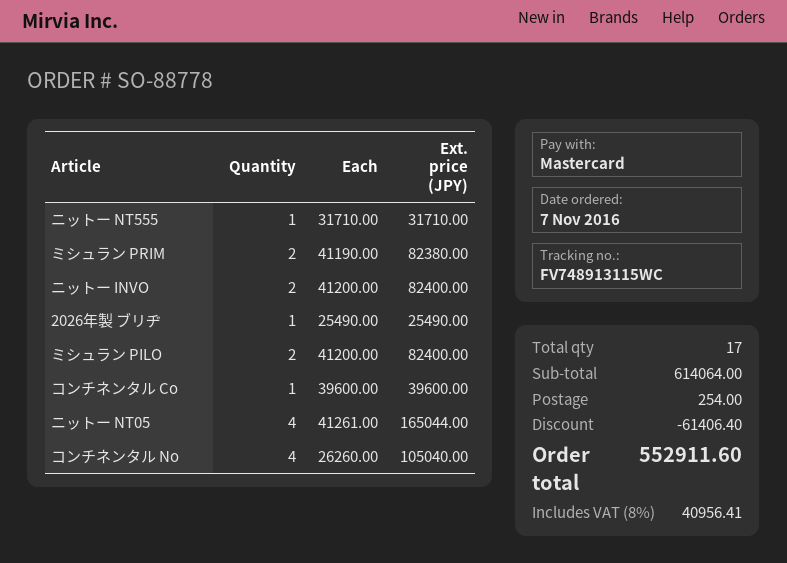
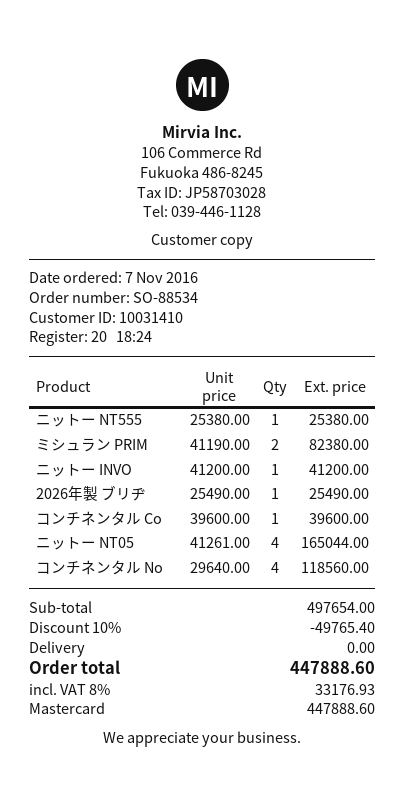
order number: SO-88778 -> SO-88534
ニットー NT555: 1 x 31710.00 = 31710.00 -> 1 x 25380.00 = 25380.00
ニットー INVO: 2 x 41200.00 = 82400.00 -> 1 x 41200.00 = 41200.00
ミシュラン PILO: 2 x 41200.00 = 82400.00 -> none
コンチネンタル No: 4 x 26260.00 = 105040.00 -> 4 x 29640.00 = 118560.00
subtotal: 614064.00 -> 497654.00
discount: 61406.40 -> 49765.40
shipping: 254.00 -> 0.00
tax: 8% = 40956.41 -> 8% = 33176.93
total: 552911.60 -> 447888.60

